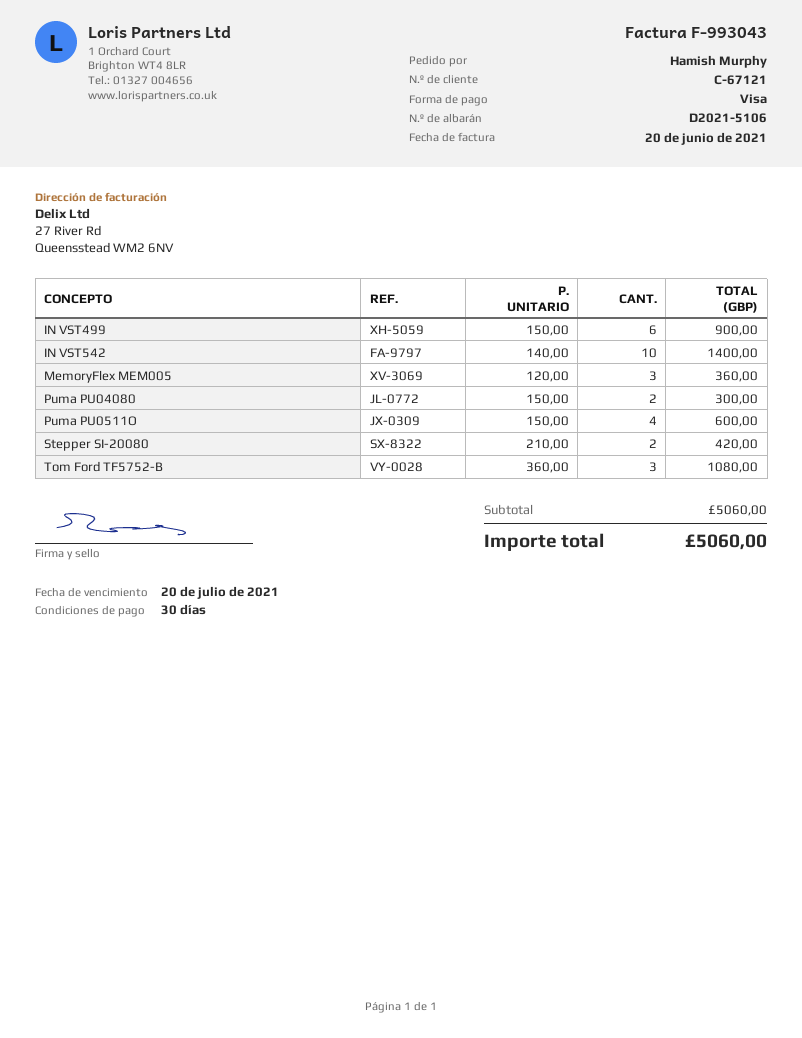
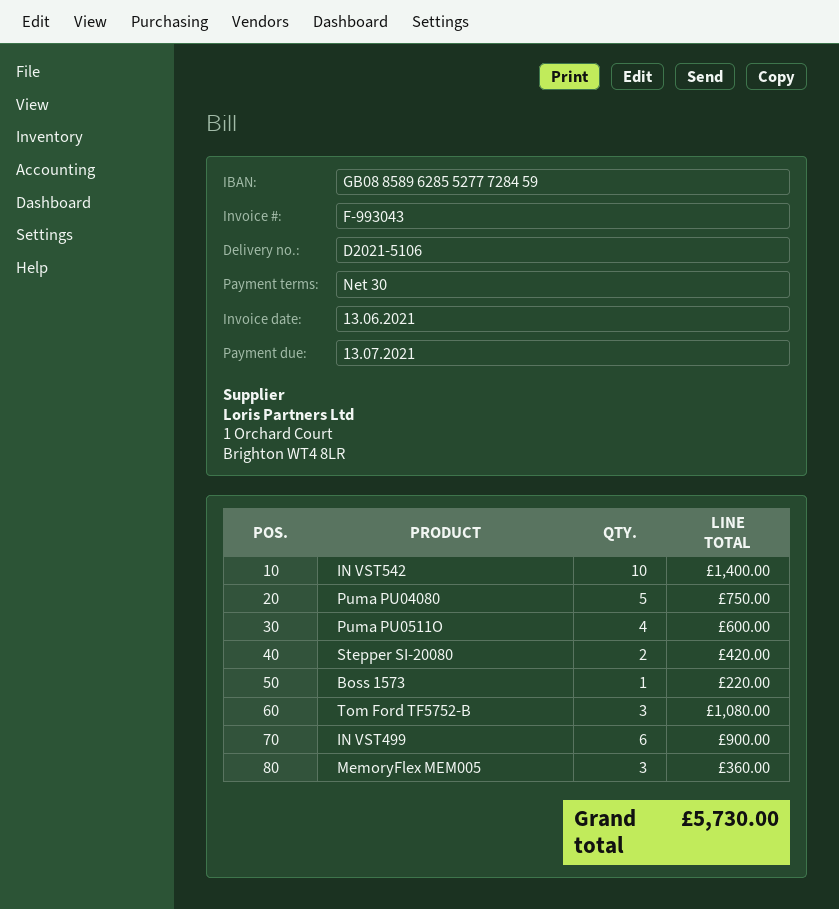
invoice date: 2021-06-20 -> 2021-06-13
due date: 2021-07-20 -> 2021-07-13
Puma PU04080: 2 for 300.00 -> 5 for 750.00
Boss 1573: none -> 1 for 220.00
total: 5060.00 -> 5730.00

